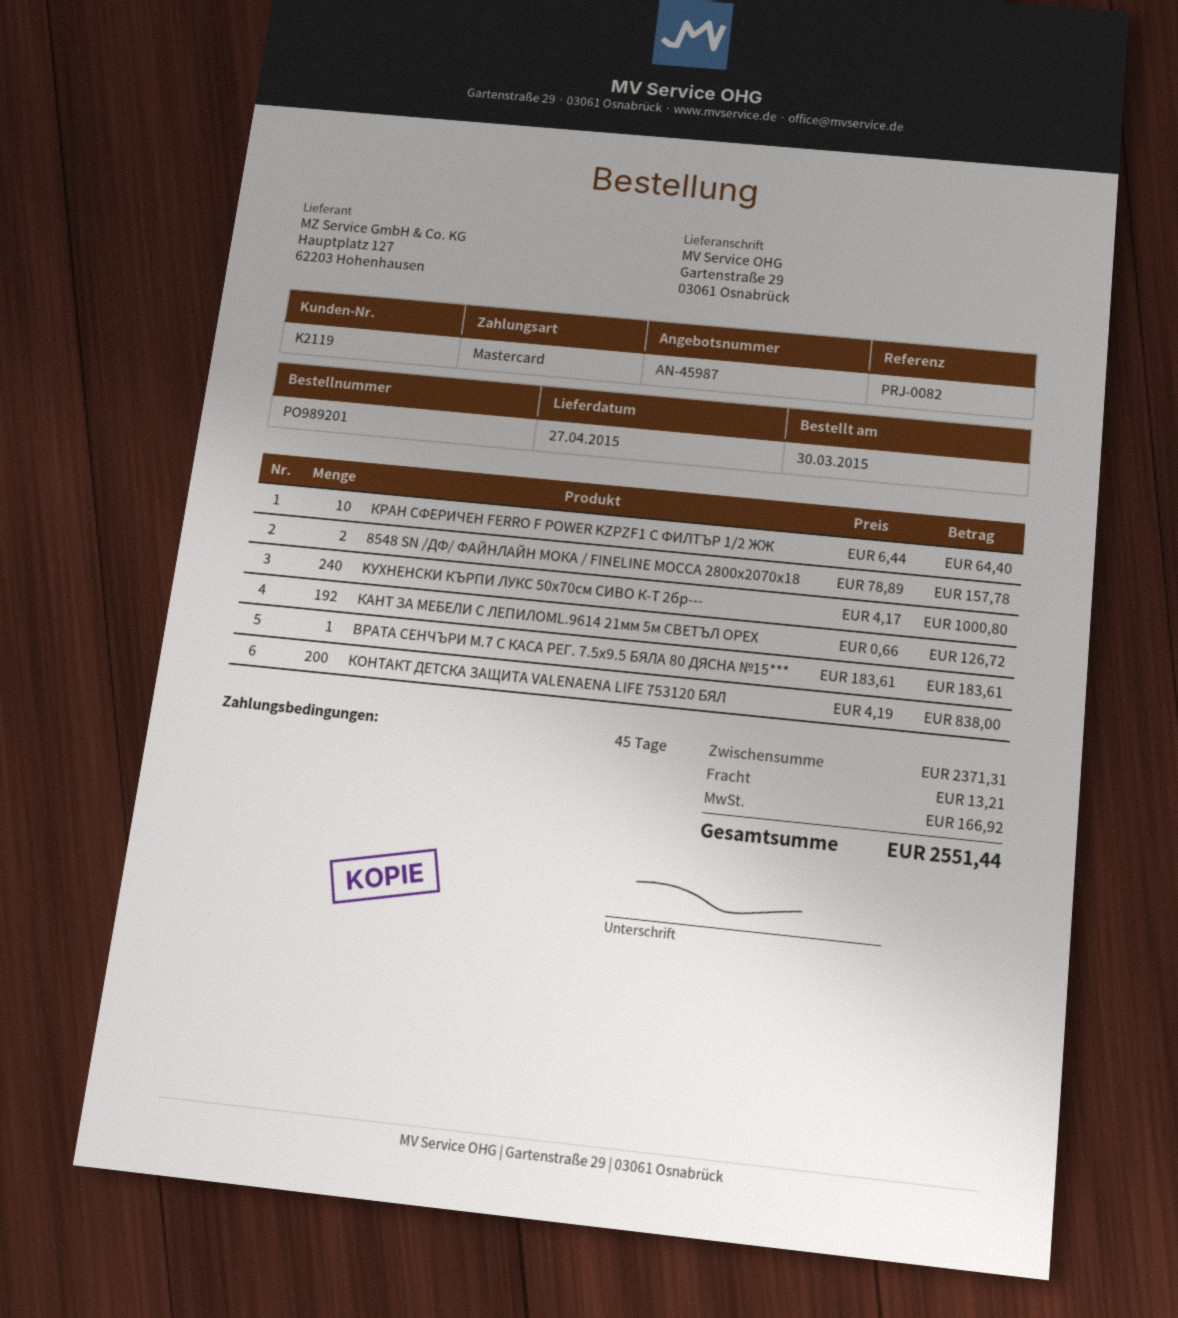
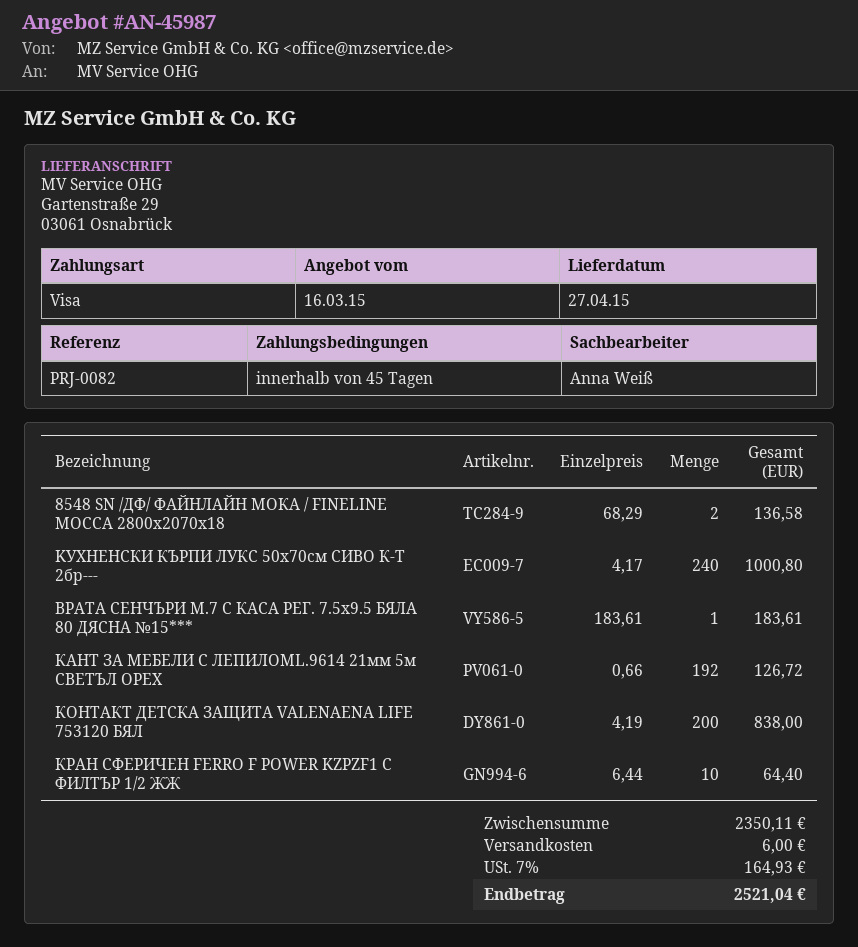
payment method: Mastercard -> Visa
8548 SN /ДФ/ ФАЙНЛАЙН МОКА / FINELINE MOCCA 2800х2070х18: 2 x 78.89 = 157.78 -> 2 x 68.29 = 136.58
subtotal: 2371.31 -> 2350.11
shipping: 13.21 -> 6.00
tax: 166.92 -> 164.93
total: 2551.44 -> 2521.04

